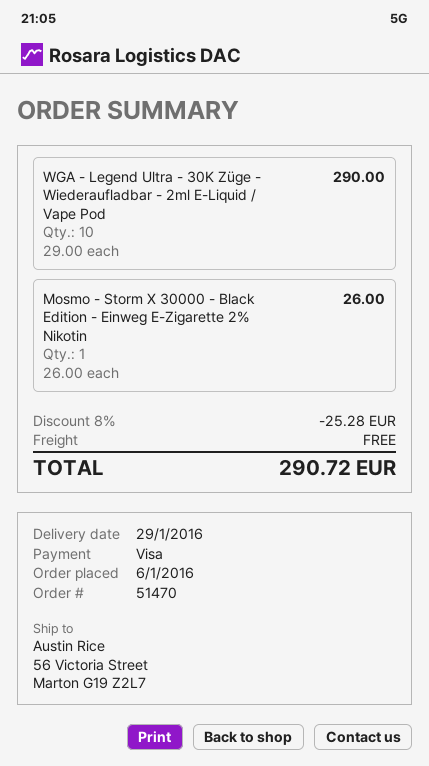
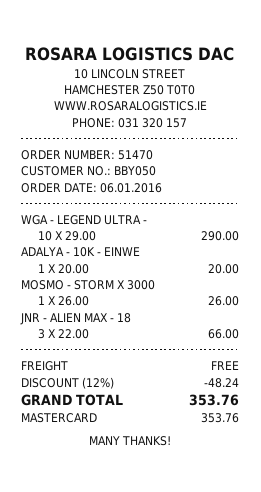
payment method: Visa -> Mastercard
ADALYA - 10K - EINWE: none -> 1 x 20.00 = 20.00
JNR - ALIEN MAX - 18: none -> 3 x 22.00 = 66.00
discount: 8% = 25.28 -> 12% = 48.24
total: 290.72 -> 353.76

